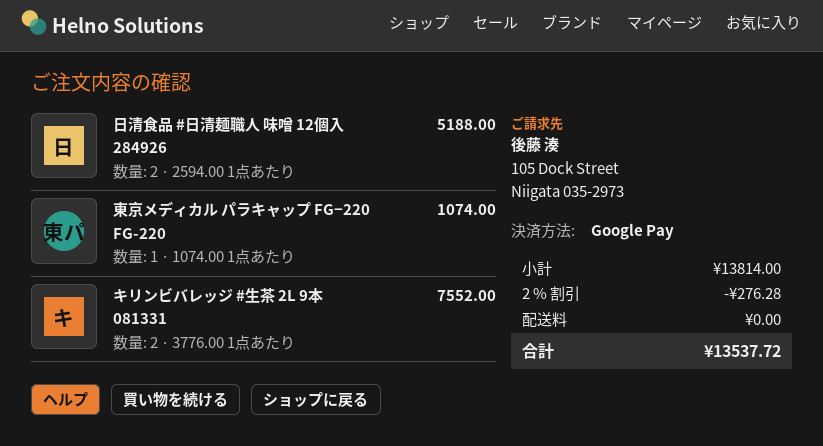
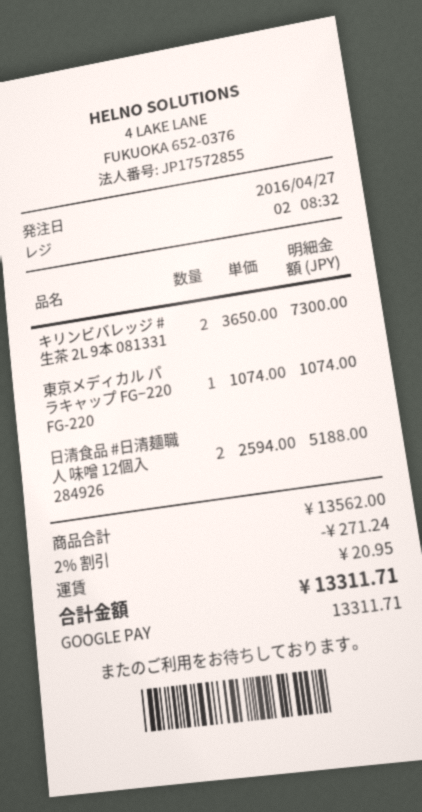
キリンビバレッジ #生茶 2L 9本 081331: 2 x 3776.00 = 7552.00 -> 2 x 3650.00 = 7300.00
subtotal: 13814.00 -> 13562.00
discount: 2% = 276.28 -> 2% = 271.24
shipping: 0.00 -> 20.95
total: 13537.72 -> 13311.71

